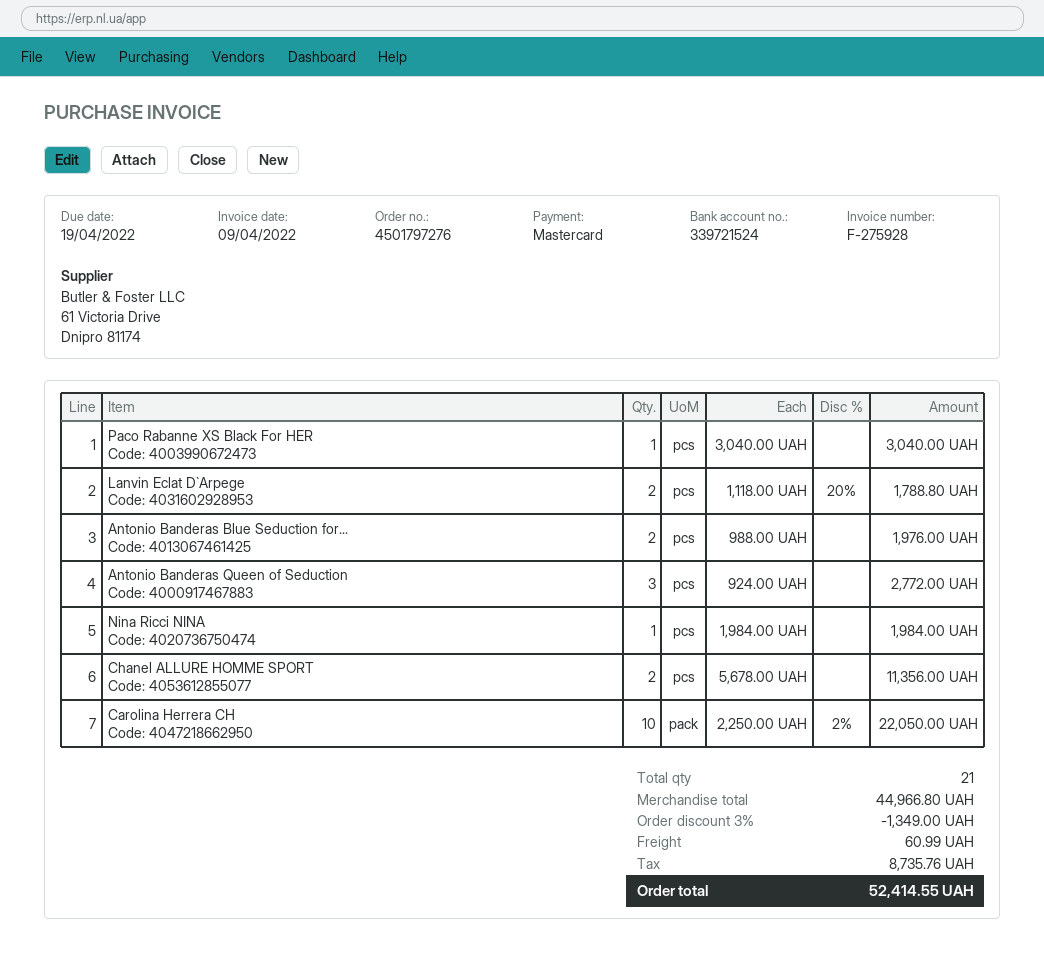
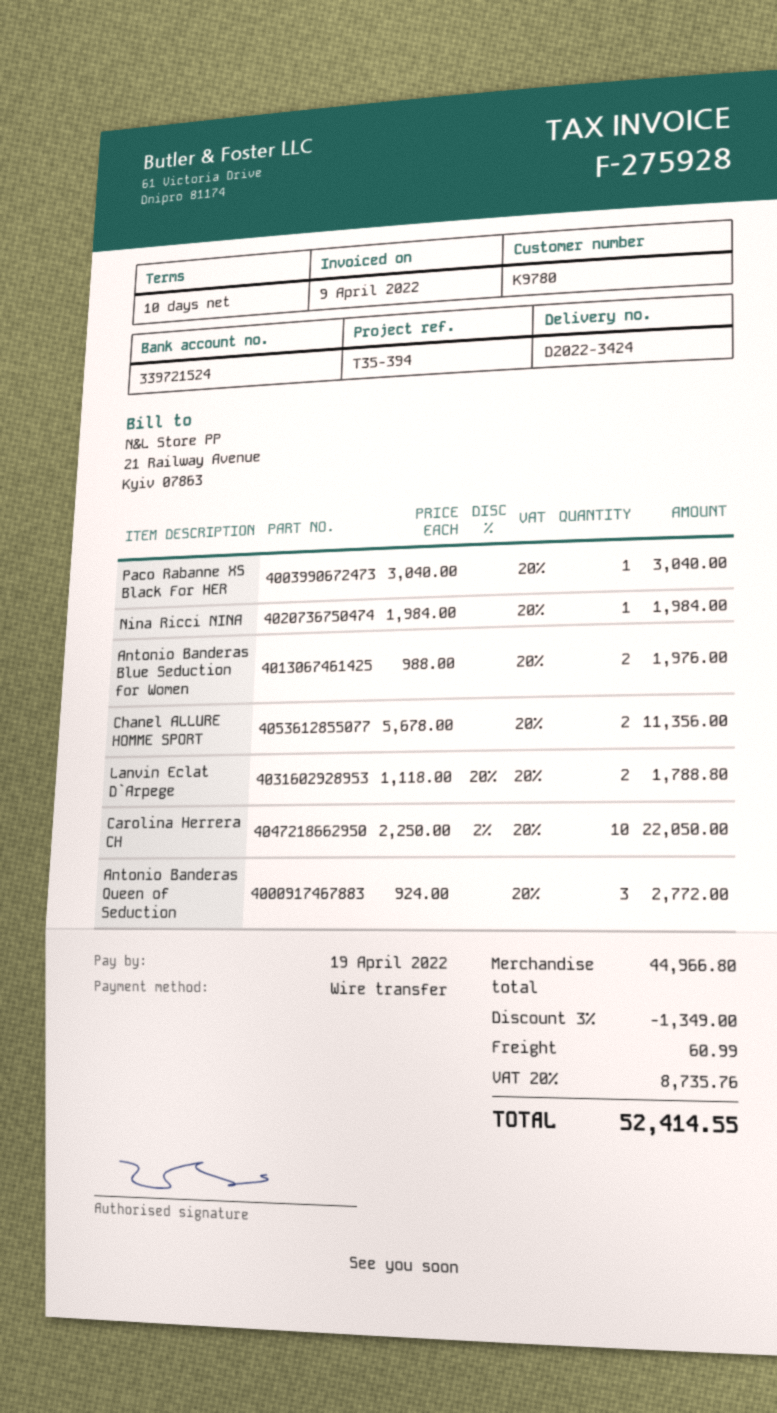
payment method: Mastercard -> bank transfer

